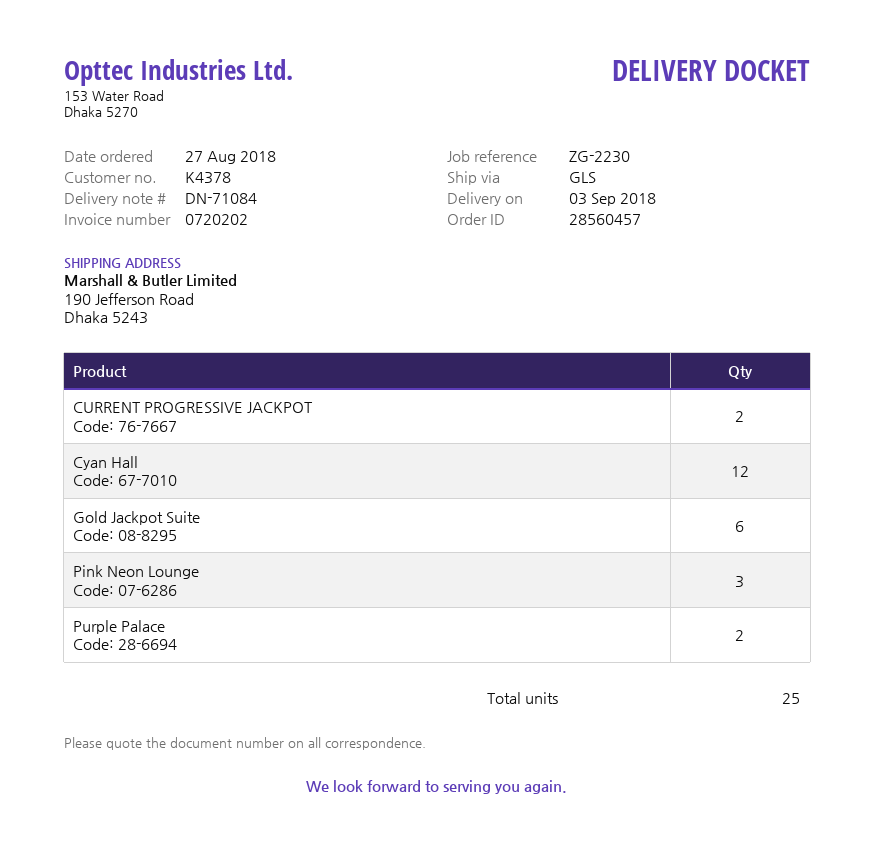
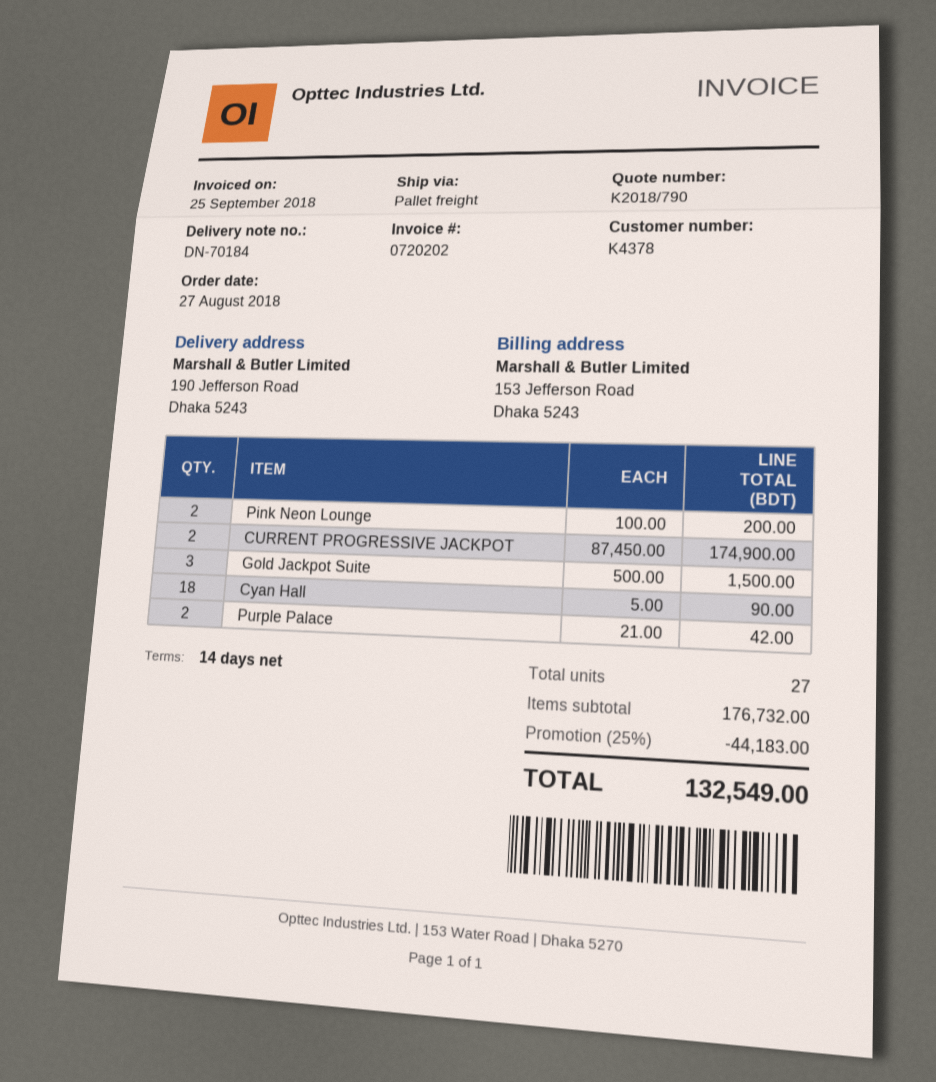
delivery note number: DN-71084 -> DN-70184
shipping method: GLS -> pallet freight
Cyan Hall: 12 -> 18
Gold Jackpot Suite: 6 -> 3
Pink Neon Lounge: 3 -> 2
total quantity: 25 -> 27

